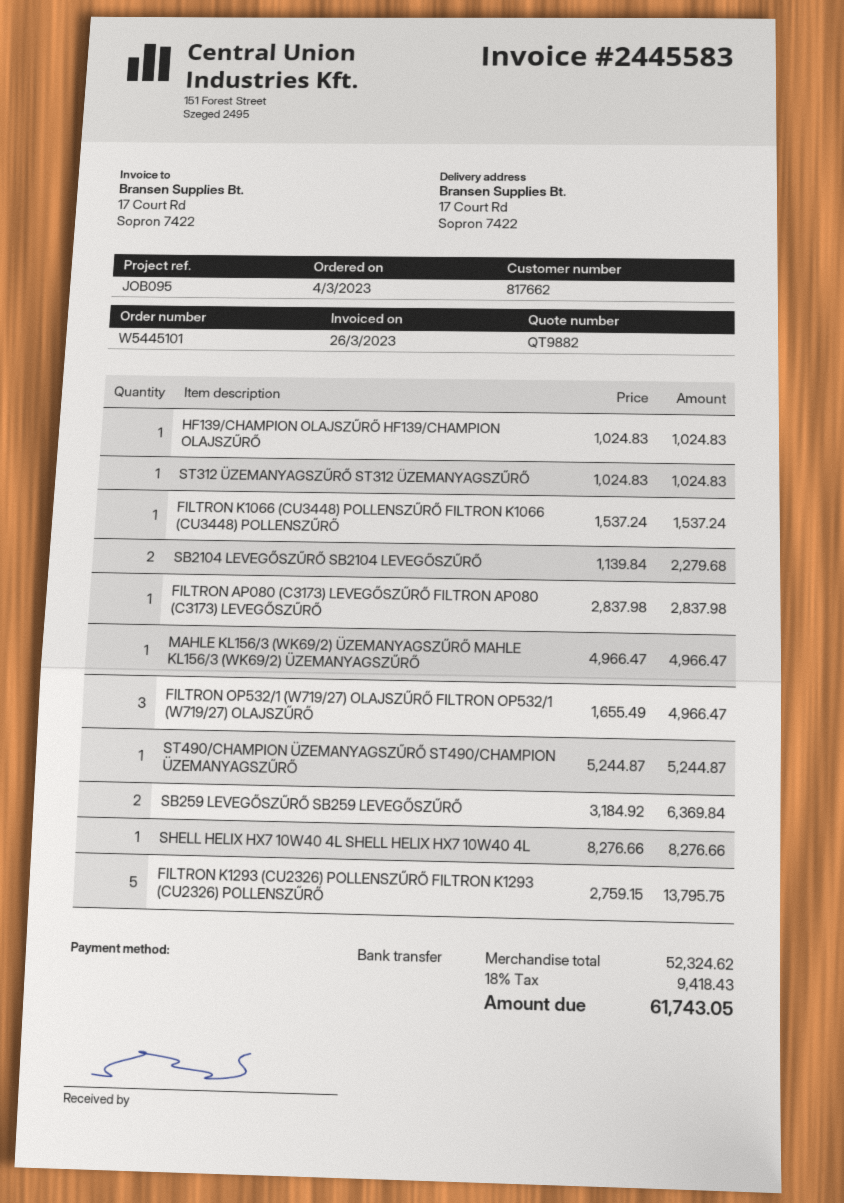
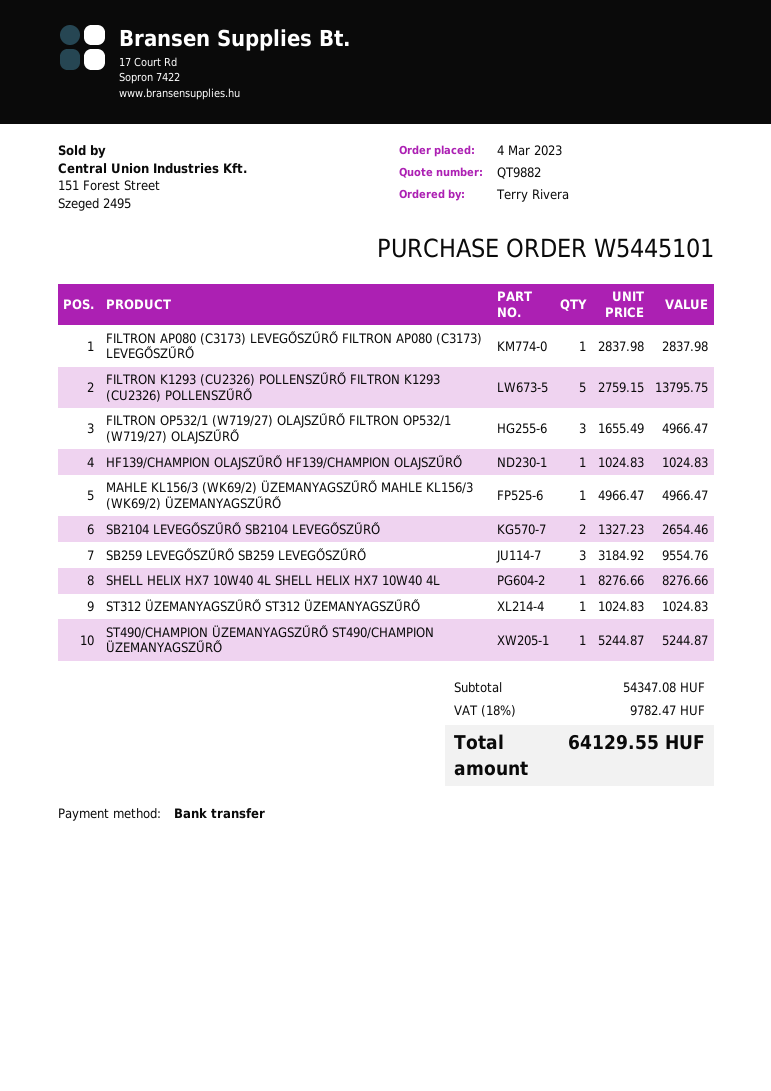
FILTRON K1066 (CU3448) POLLENSZŰRŐ FILTRON K1066 (CU3448) POLLENSZŰRŐ: 1 x 1537.24 = 1537.24 -> none
SB2104 LEVEGŐSZŰRŐ SB2104 LEVEGŐSZŰRŐ: 2 x 1139.84 = 2279.68 -> 2 x 1327.23 = 2654.46
SB259 LEVEGŐSZŰRŐ SB259 LEVEGŐSZŰRŐ: 2 x 3184.92 = 6369.84 -> 3 x 3184.92 = 9554.76
subtotal: 52324.62 -> 54347.08
tax: 18% = 9418.43 -> 18% = 9782.47
total: 61743.05 -> 64129.55

